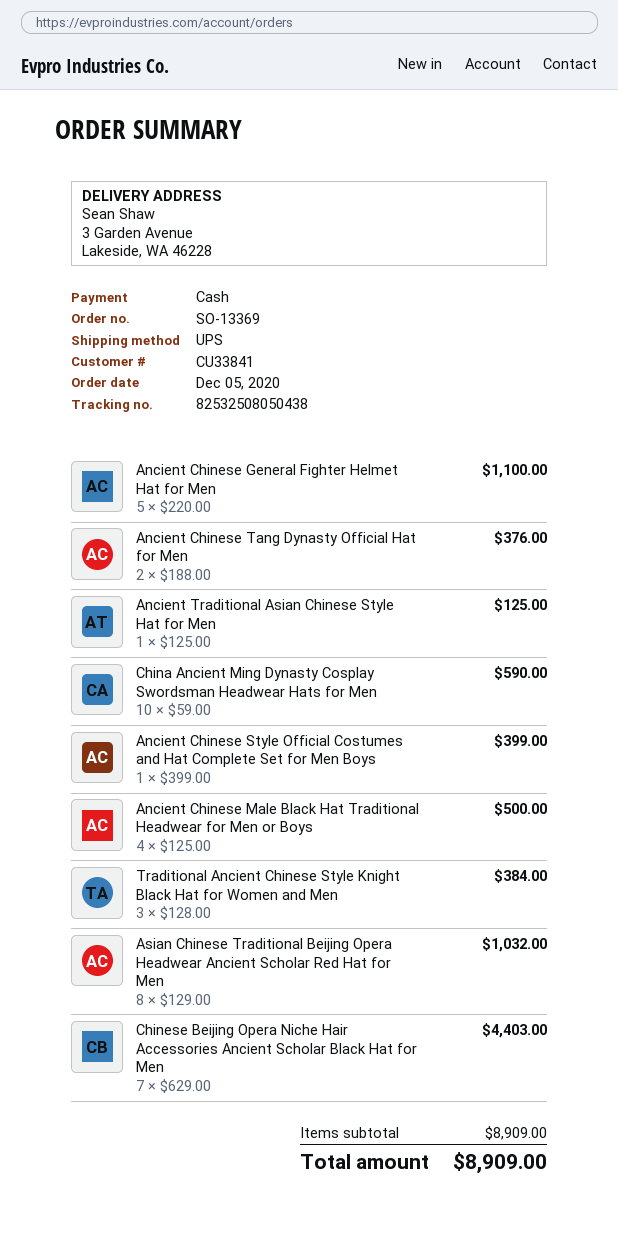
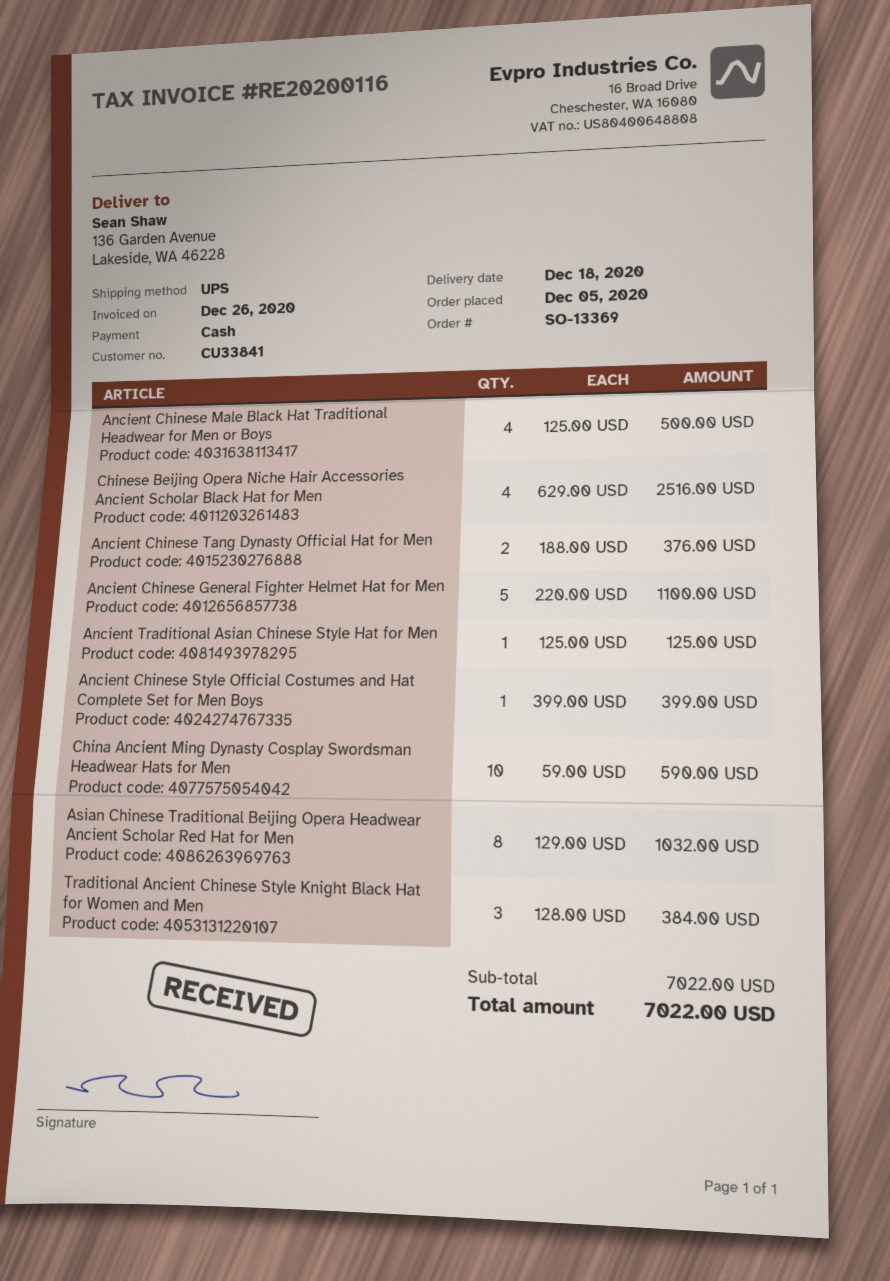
ship to: 3 Garden Avenue, Lakeside, WA 46228 -> 136 Garden Avenue, Lakeside, WA 46228
Chinese Beijing Opera Niche Hair Accessories Ancient Scholar Black Hat for Men: 7 x 629.00 = 4403.00 -> 4 x 629.00 = 2516.00
subtotal: 8909.00 -> 7022.00
total: 8909.00 -> 7022.00

